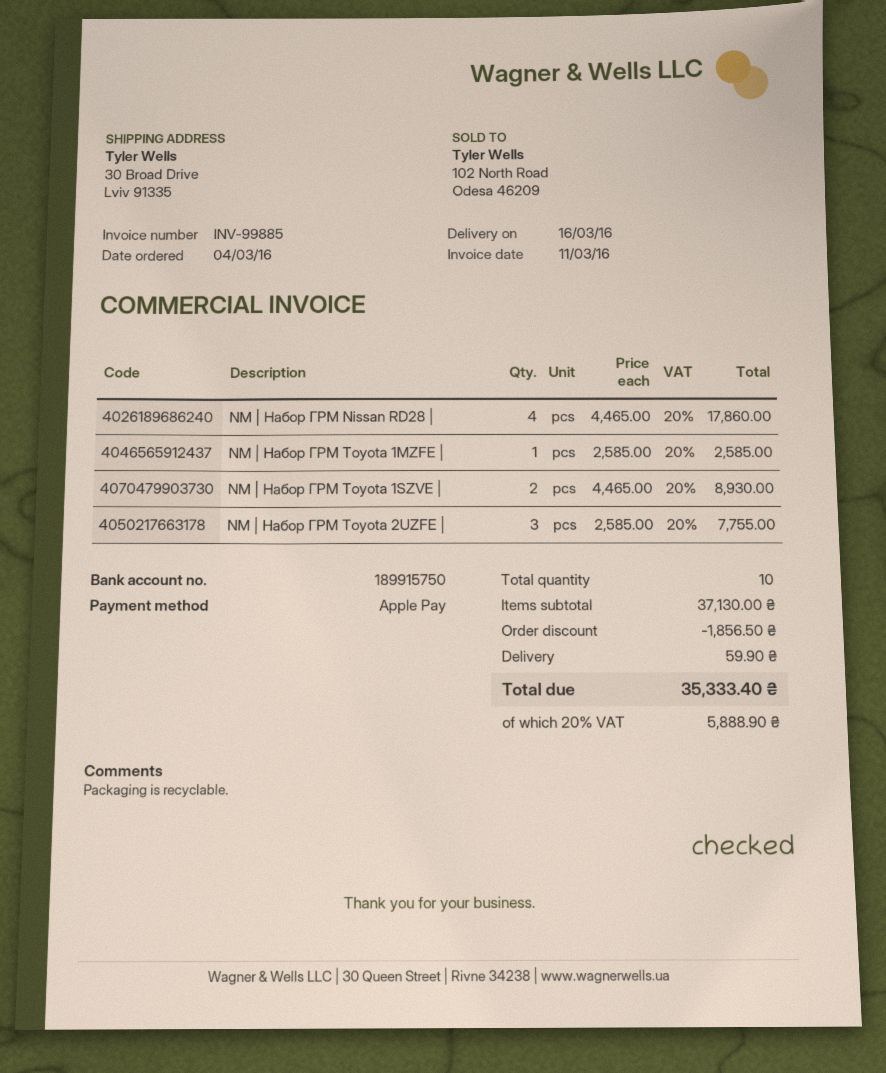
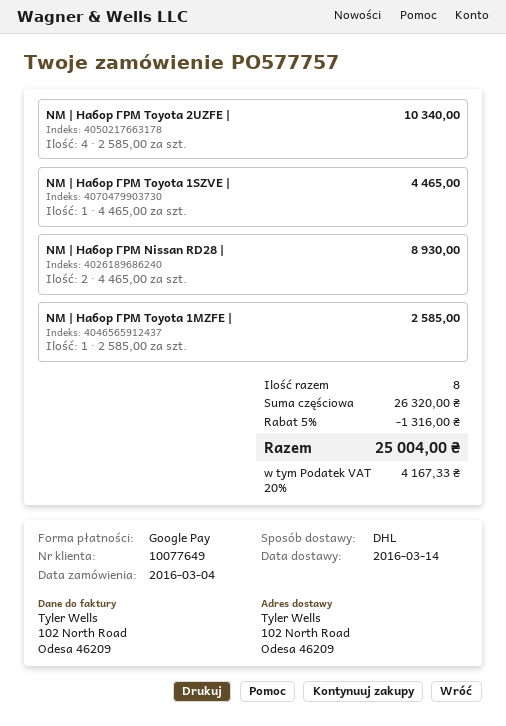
delivery date: 2016-03-16 -> 2016-03-14
payment method: Apple Pay -> Google Pay
ship to: 30 Broad Drive, Lviv 91335 -> 102 North Road, Odesa 46209
NM | Набор ГРМ Nissan RD28 |: 4 x 4465.00 = 17860.00 -> 2 x 4465.00 = 8930.00
NM | Набор ГРМ Toyota 1SZVE |: 2 x 4465.00 = 8930.00 -> 1 x 4465.00 = 4465.00
NM | Набор ГРМ Toyota 2UZFE |: 3 x 2585.00 = 7755.00 -> 4 x 2585.00 = 10340.00
total quantity: 10 -> 8
subtotal: 37130.00 -> 26320.00
discount: 1856.50 -> 1316.00
shipping: 59.90 -> none
tax: 20% = 5888.90 -> 20% = 4167.33
total: 35333.40 -> 25004.00

